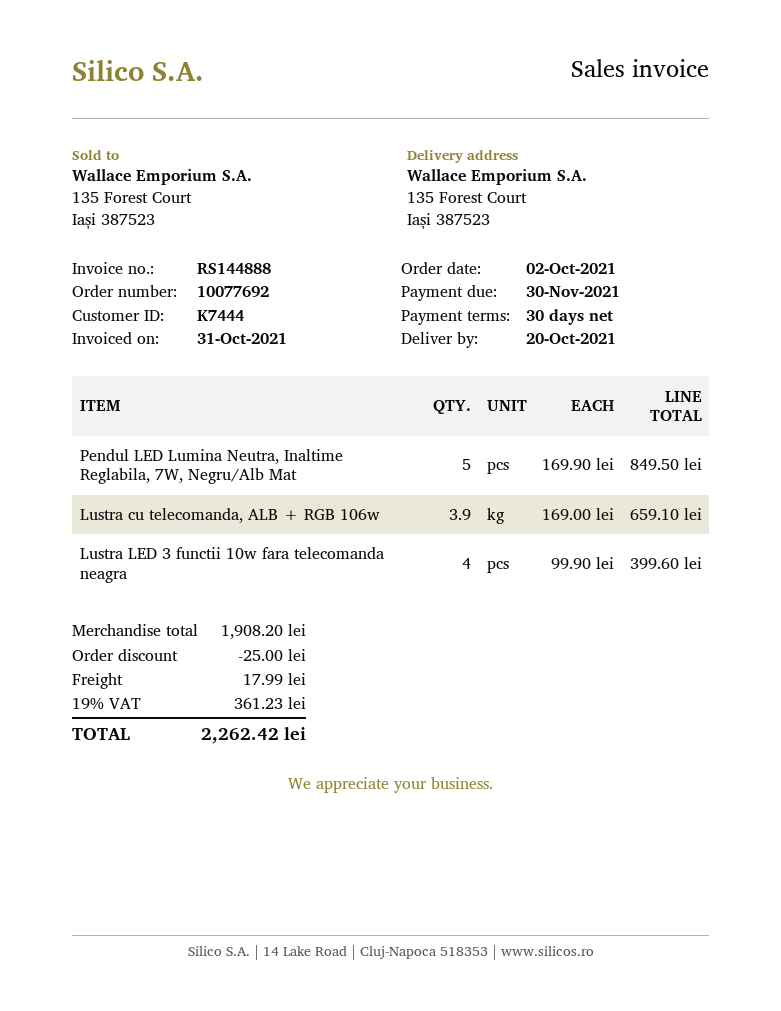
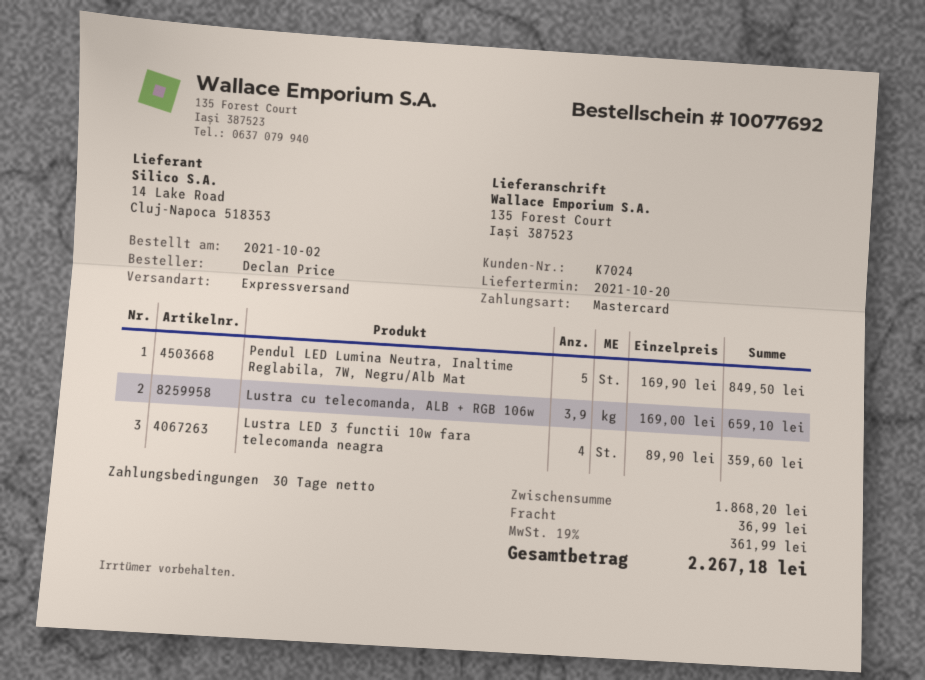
customer number: K7444 -> K7024
Lustra LED 3 functii 10w fara telecomanda neagra: 4 x 99.90 = 399.60 -> 4 x 89.90 = 359.60
subtotal: 1908.20 -> 1868.20
discount: 25.00 -> none
shipping: 17.99 -> 36.99
tax: 19% = 361.23 -> 19% = 361.99
total: 2262.42 -> 2267.18

